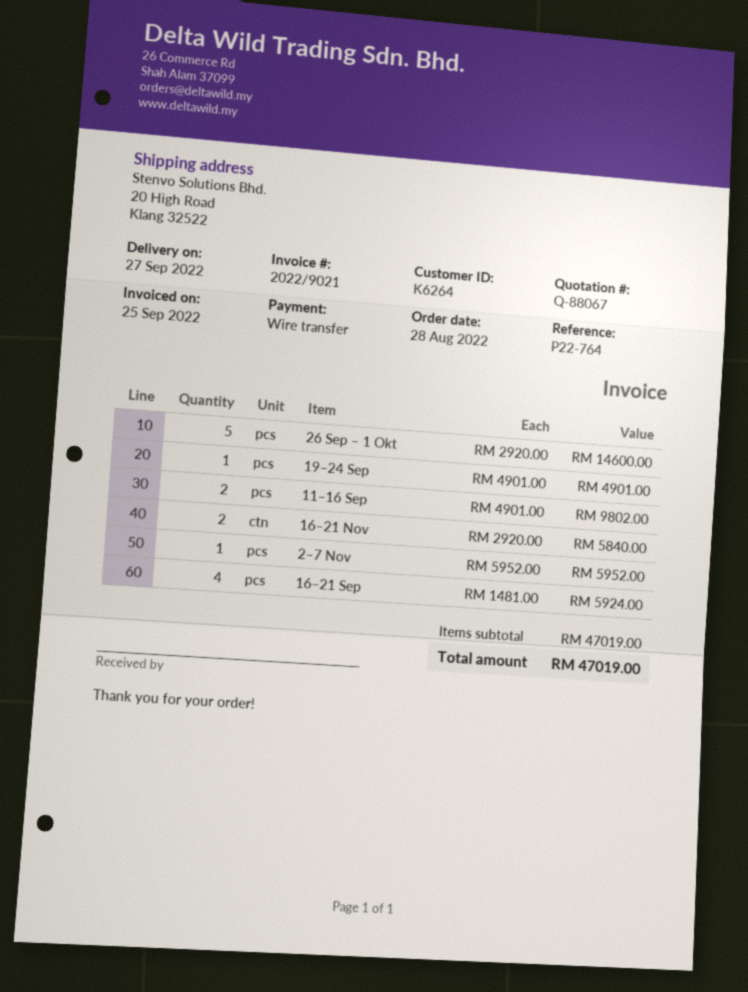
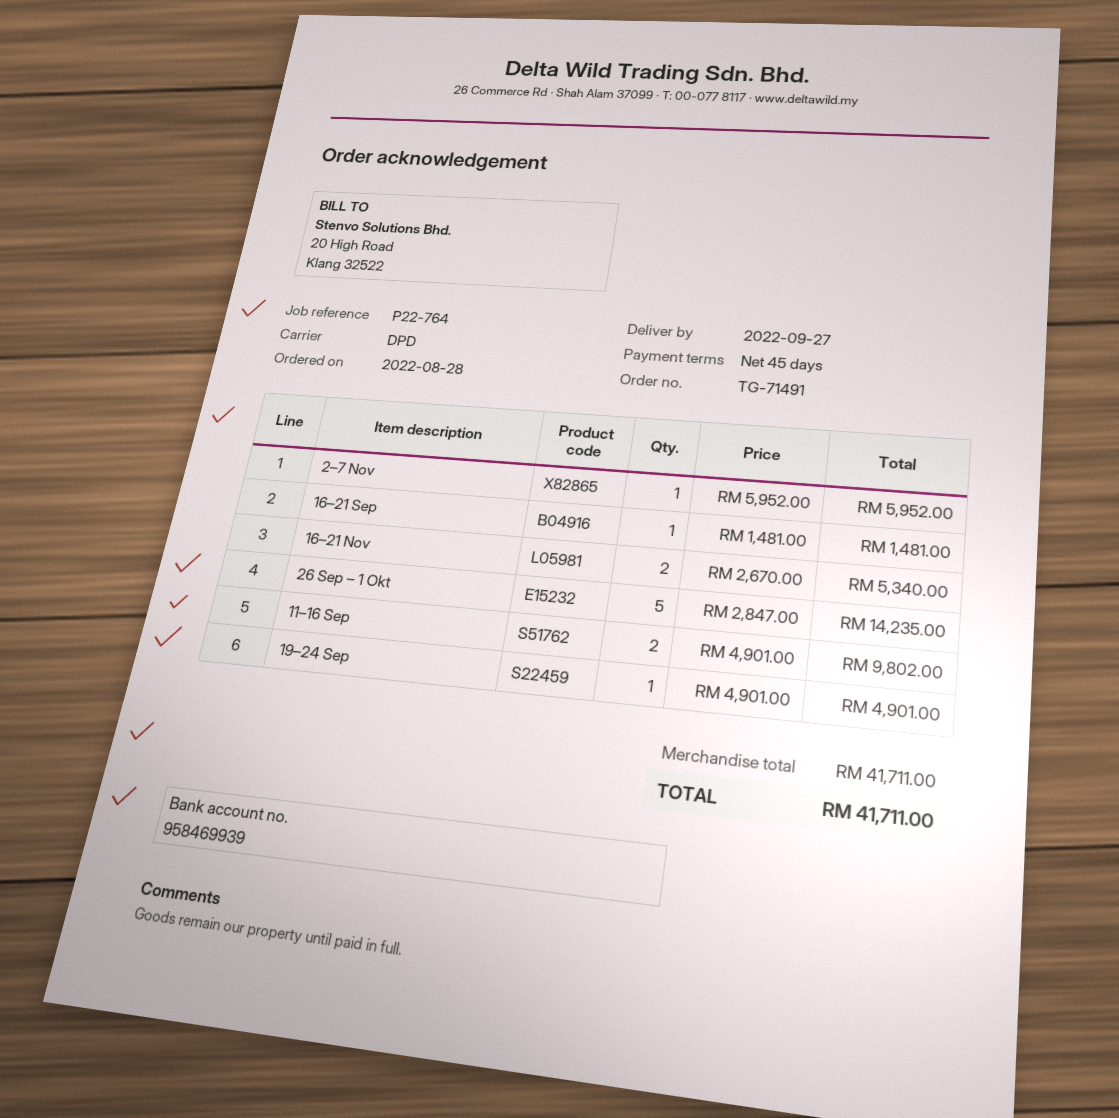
26 Sep – 1 Okt: 5 x 2920.00 = 14600.00 -> 5 x 2847.00 = 14235.00
16–21 Nov: 2 x 2920.00 = 5840.00 -> 2 x 2670.00 = 5340.00
16–21 Sep: 4 x 1481.00 = 5924.00 -> 1 x 1481.00 = 1481.00
subtotal: 47019.00 -> 41711.00
total: 47019.00 -> 41711.00

